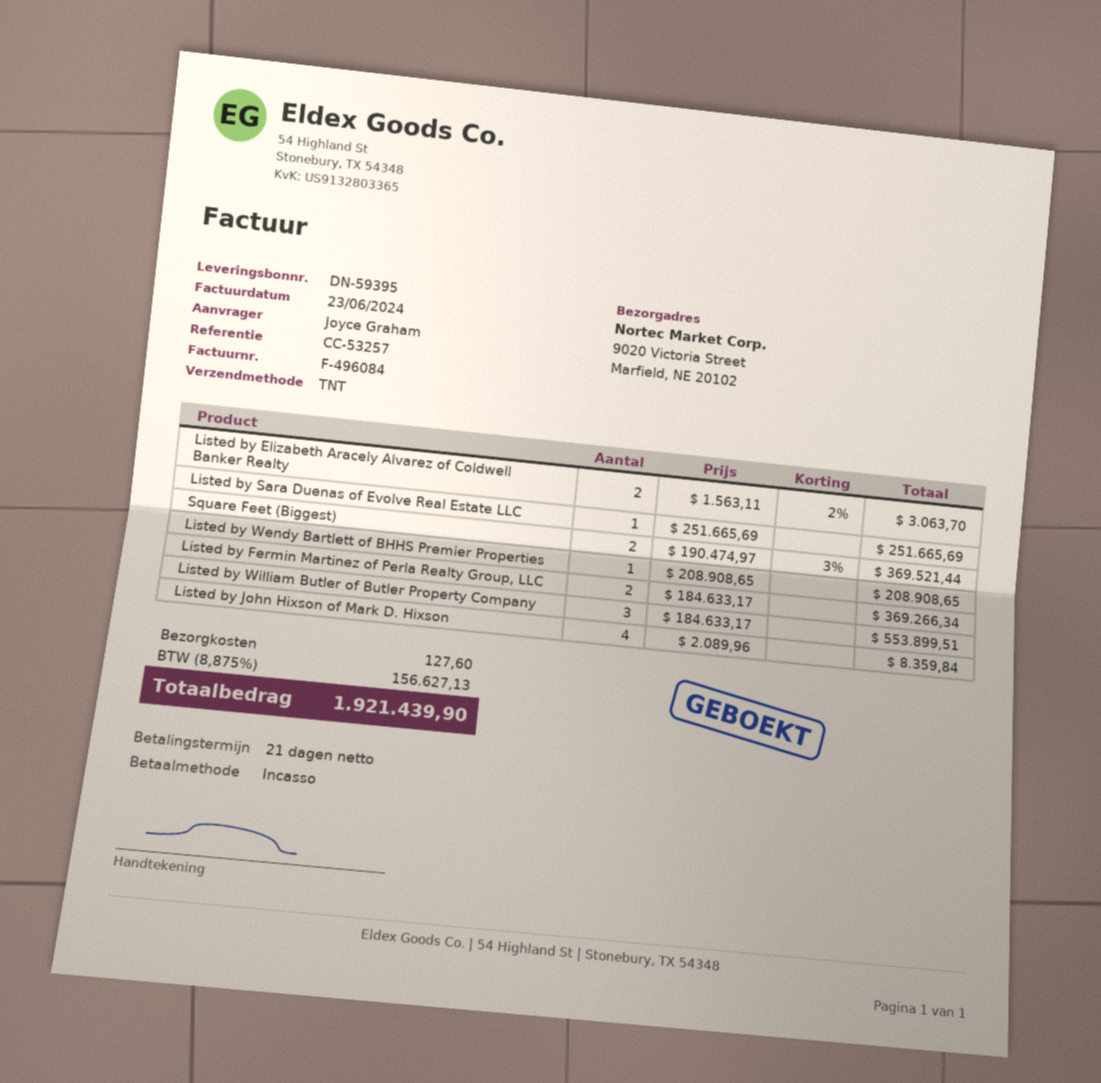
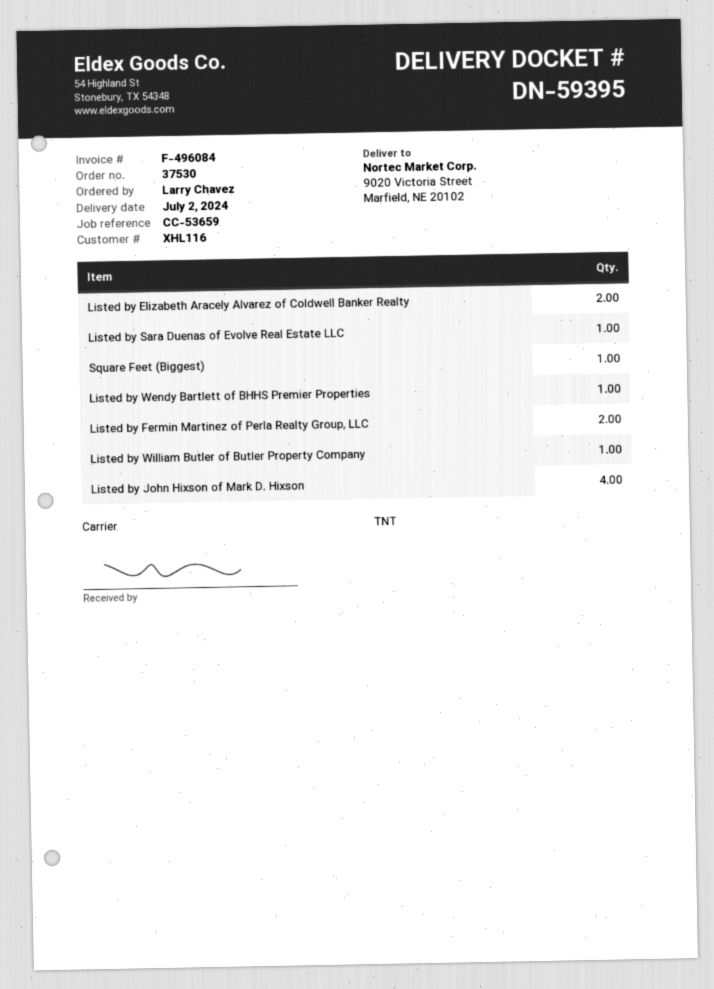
reference: CC-53257 -> CC-53659
ordered by: Joyce Graham -> Larry Chavez
Square Feet (Biggest): 2 -> 1
Listed by William Butler of Butler Property Company: 3 -> 1

